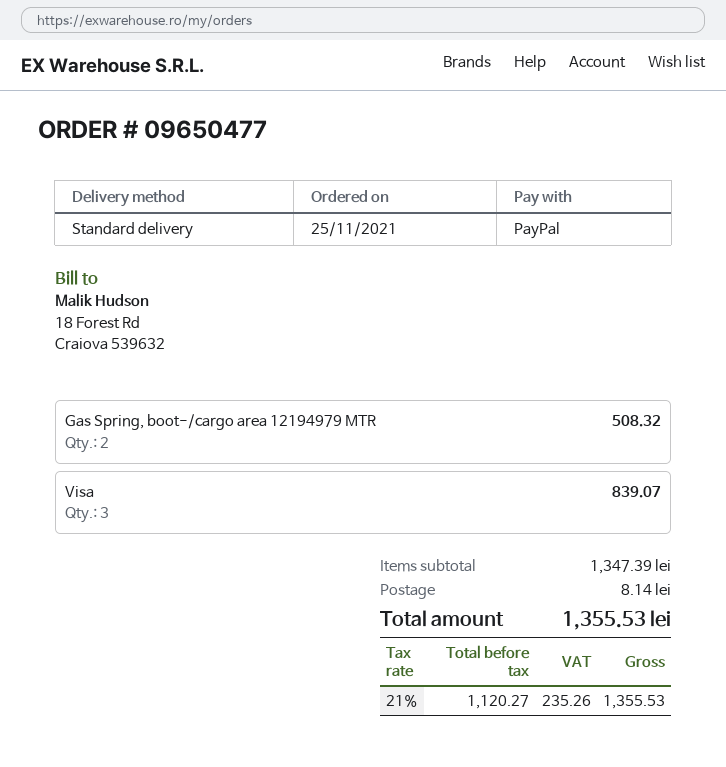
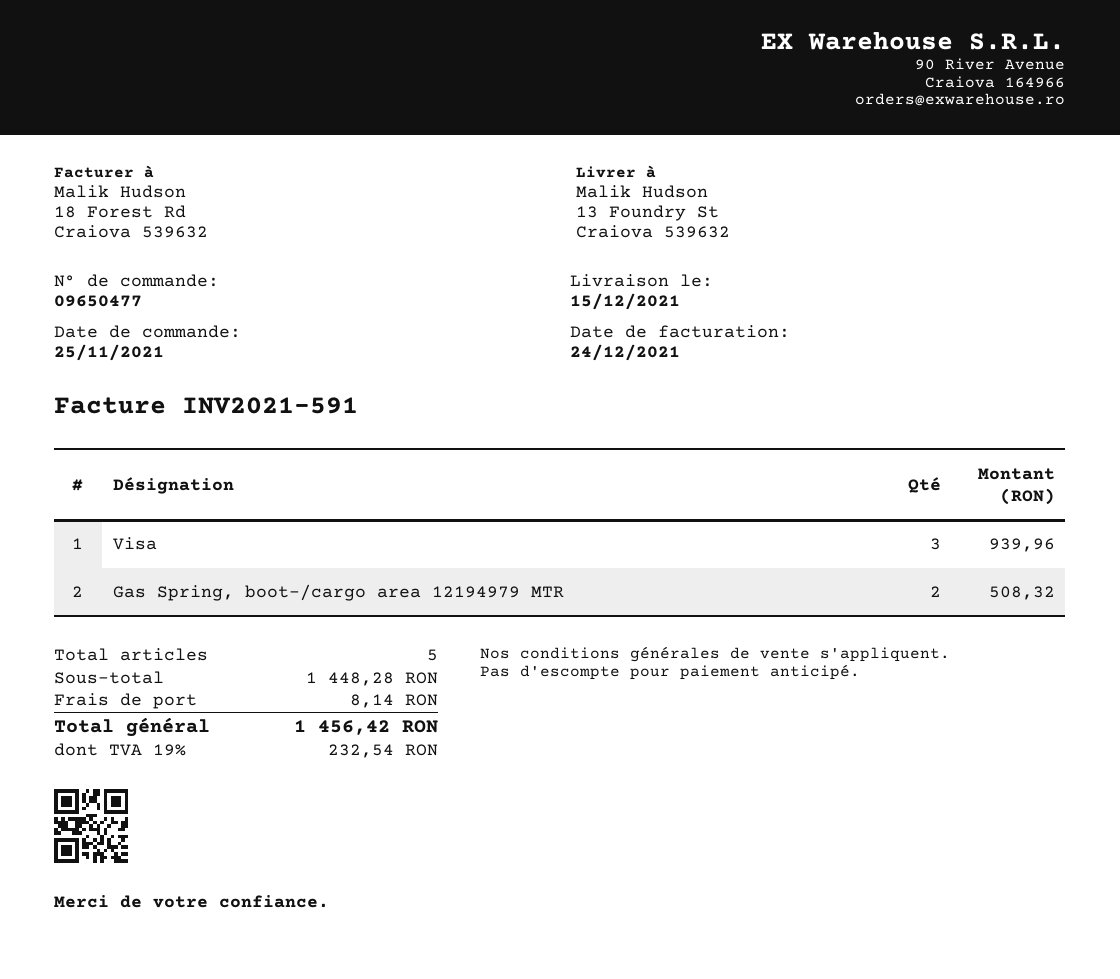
Visa: 3 for 839.07 -> 3 for 939.96
subtotal: 1347.39 -> 1448.28
tax: 21% = 235.26 -> 19% = 232.54
total: 1355.53 -> 1456.42

